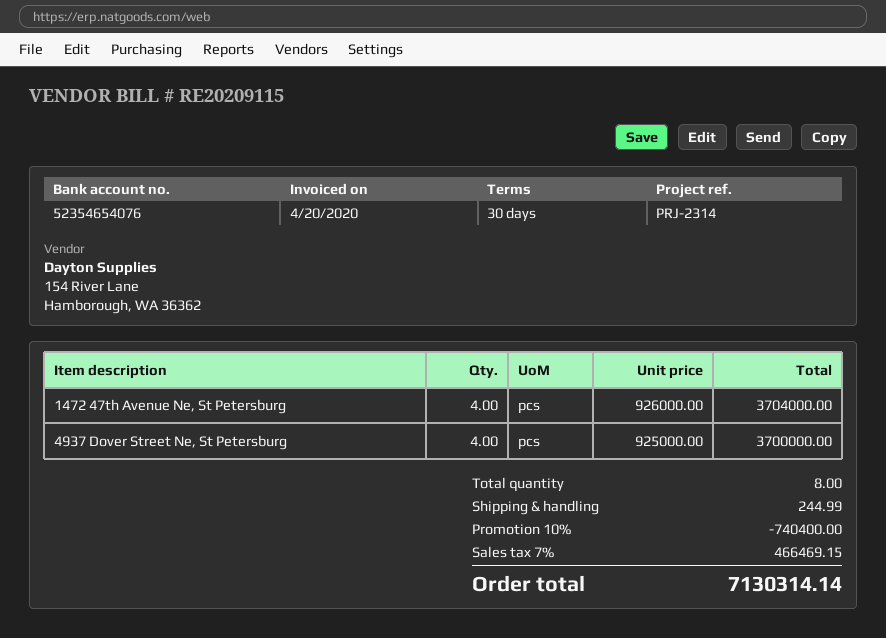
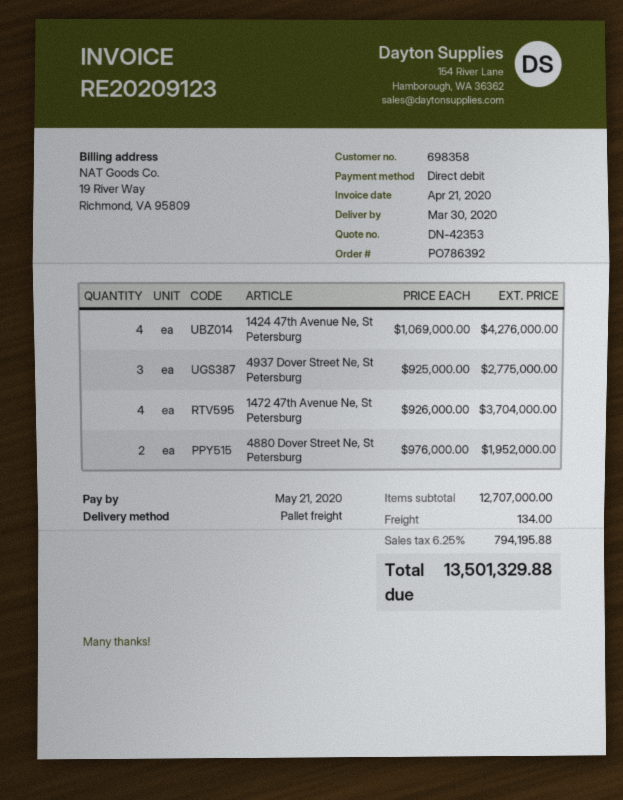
invoice number: RE20209115 -> RE20209123
invoice date: 2020-04-20 -> 2020-04-21
4937 Dover Street Ne, St Petersburg: 4 x 925000.00 = 3700000.00 -> 3 x 925000.00 = 2775000.00
1424 47th Avenue Ne, St Petersburg: none -> 4 x 1069000.00 = 4276000.00
4880 Dover Street Ne, St Petersburg: none -> 2 x 976000.00 = 1952000.00
discount: 10% = 740400.00 -> none
shipping: 244.99 -> 134.00
tax: 7% = 466469.15 -> 6.25% = 794195.88
total: 7130314.14 -> 13501329.88

